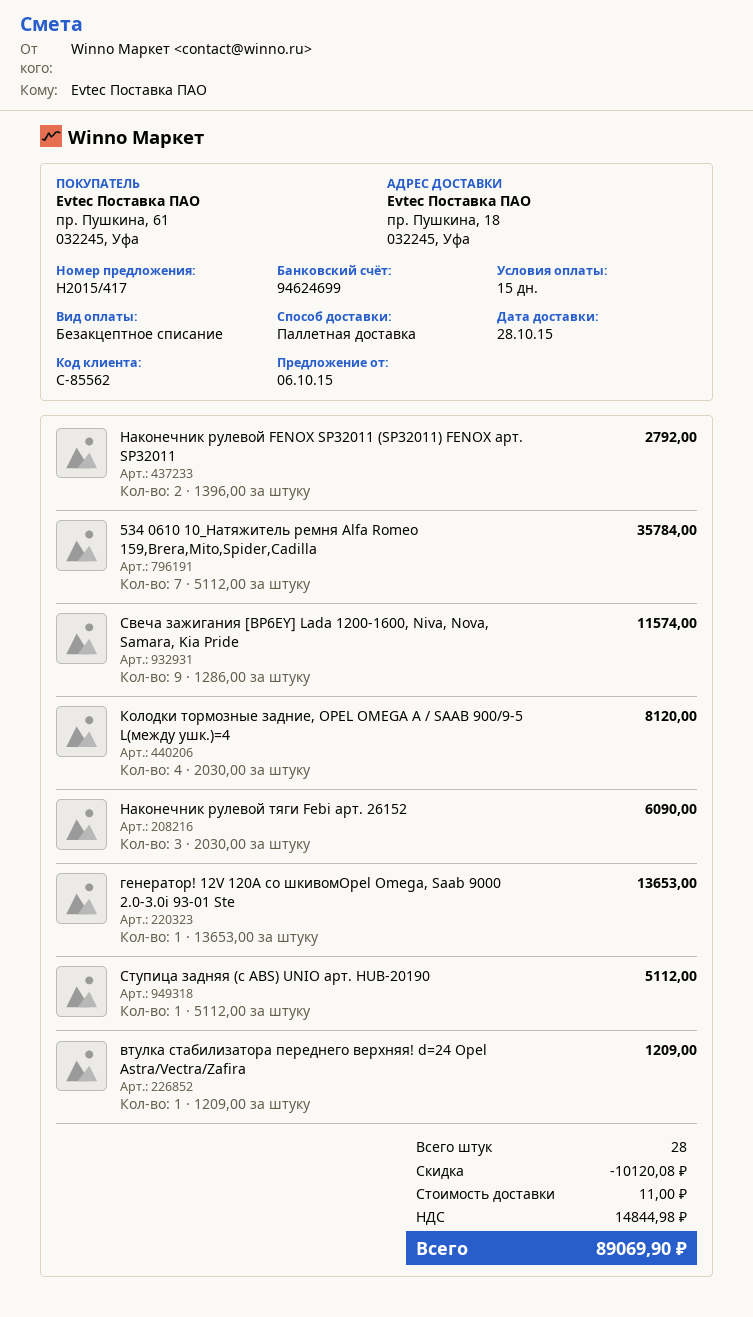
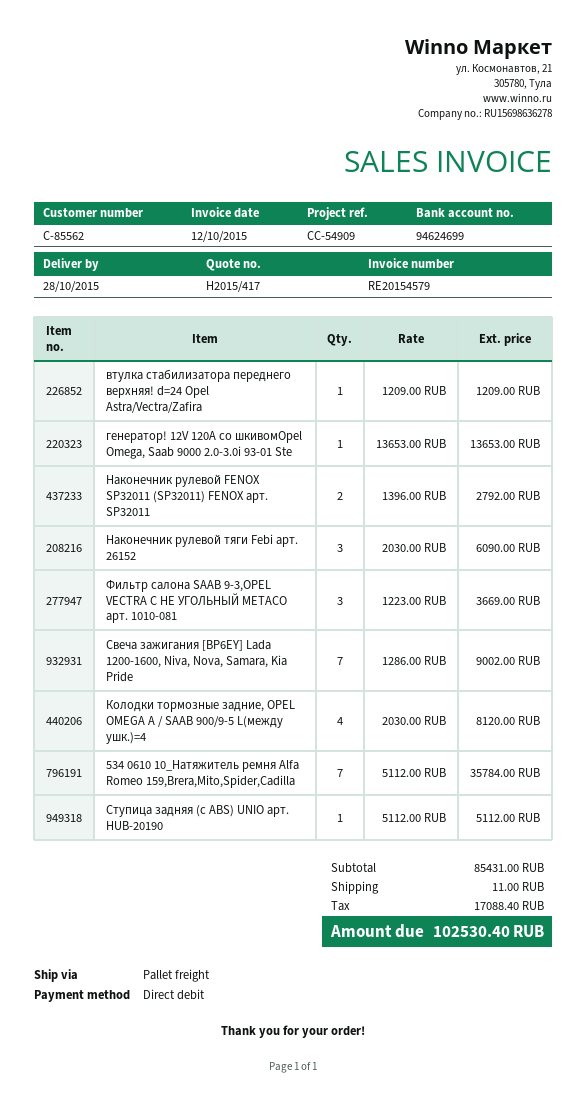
Свеча зажигания [BP6EY] Lada 1200-1600, Niva, Nova, Samara, Kia Pride: 9 x 1286.00 = 11574.00 -> 7 x 1286.00 = 9002.00
Фильтр салона SAAB 9-3,OPEL VECTRA C НЕ УГОЛЬНЫЙ METACO арт. 1010-081: none -> 3 x 1223.00 = 3669.00
discount: 10120.08 -> none
tax: 14844.98 -> 17088.40
total: 89069.90 -> 102530.40

